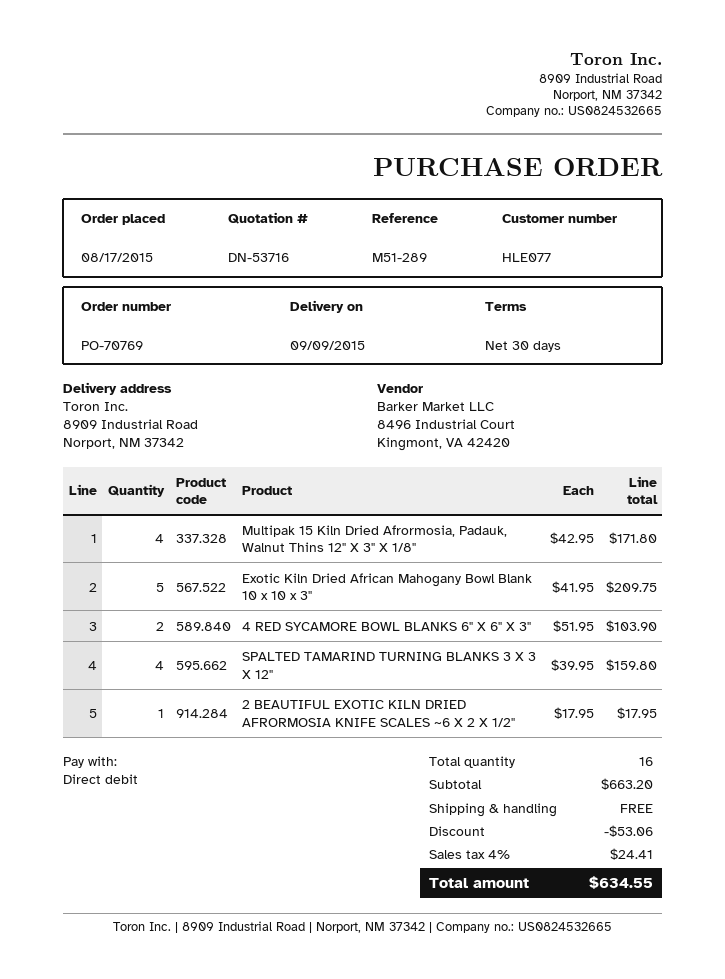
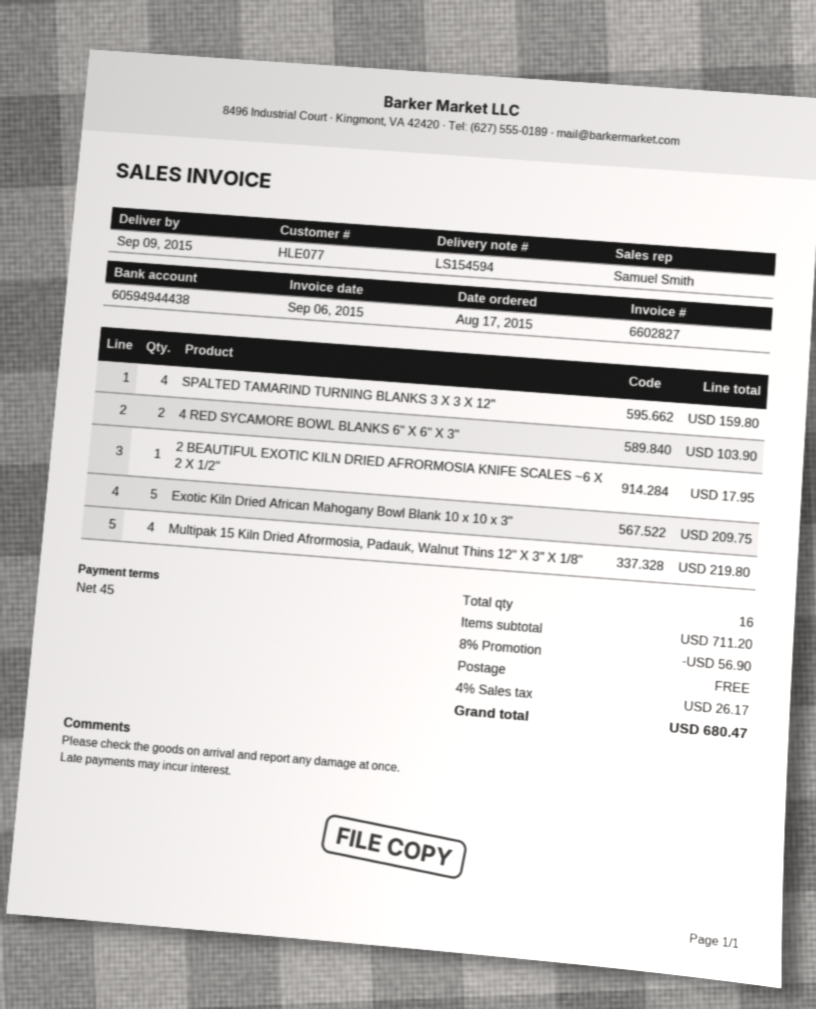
payment terms: 30 days -> 45 days
Multipak 15 Kiln Dried Afrormosia, Padauk, Walnut Thins 12" X 3" X 1/8": 4 for 171.80 -> 4 for 219.80
subtotal: 663.20 -> 711.20
discount: 53.06 -> 56.90
tax: 4% = 24.41 -> 4% = 26.17
total: 634.55 -> 680.47

